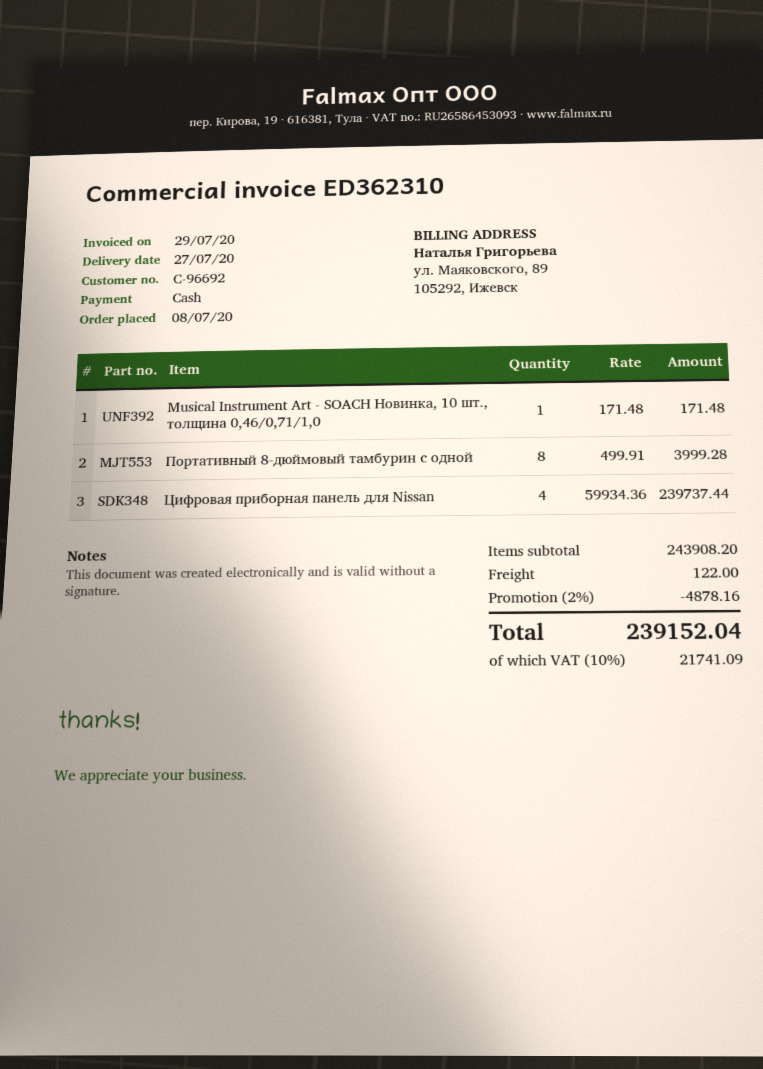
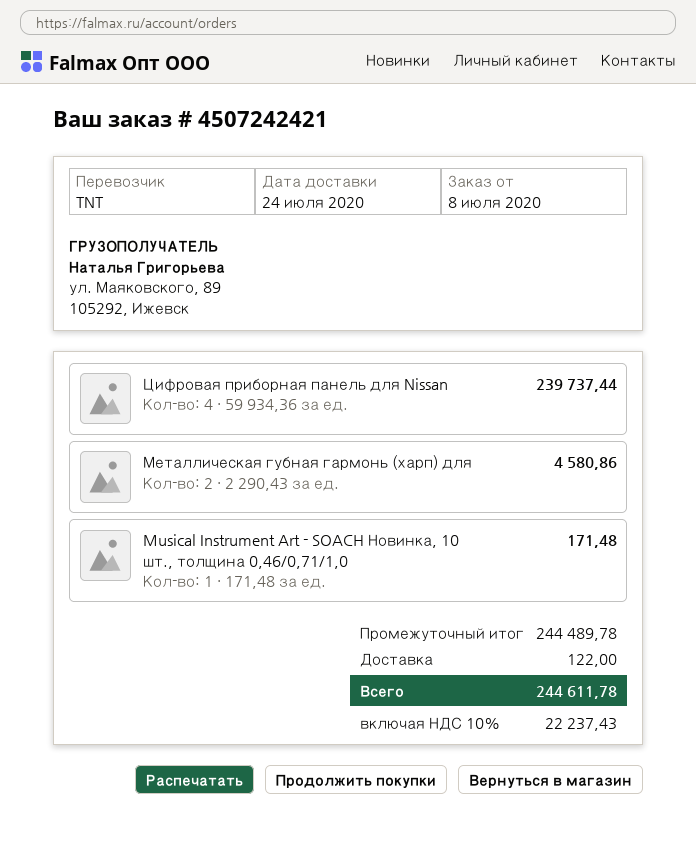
delivery date: 2020-07-27 -> 2020-07-24
Портативный 8-дюймовый тамбурин с одной: 8 x 499.91 = 3999.28 -> none
Металлическая губная гармонь (харп) для: none -> 2 x 2290.43 = 4580.86
subtotal: 243908.20 -> 244489.78
discount: 2% = 4878.16 -> none
tax: 10% = 21741.09 -> 10% = 22237.43
total: 239152.04 -> 244611.78

